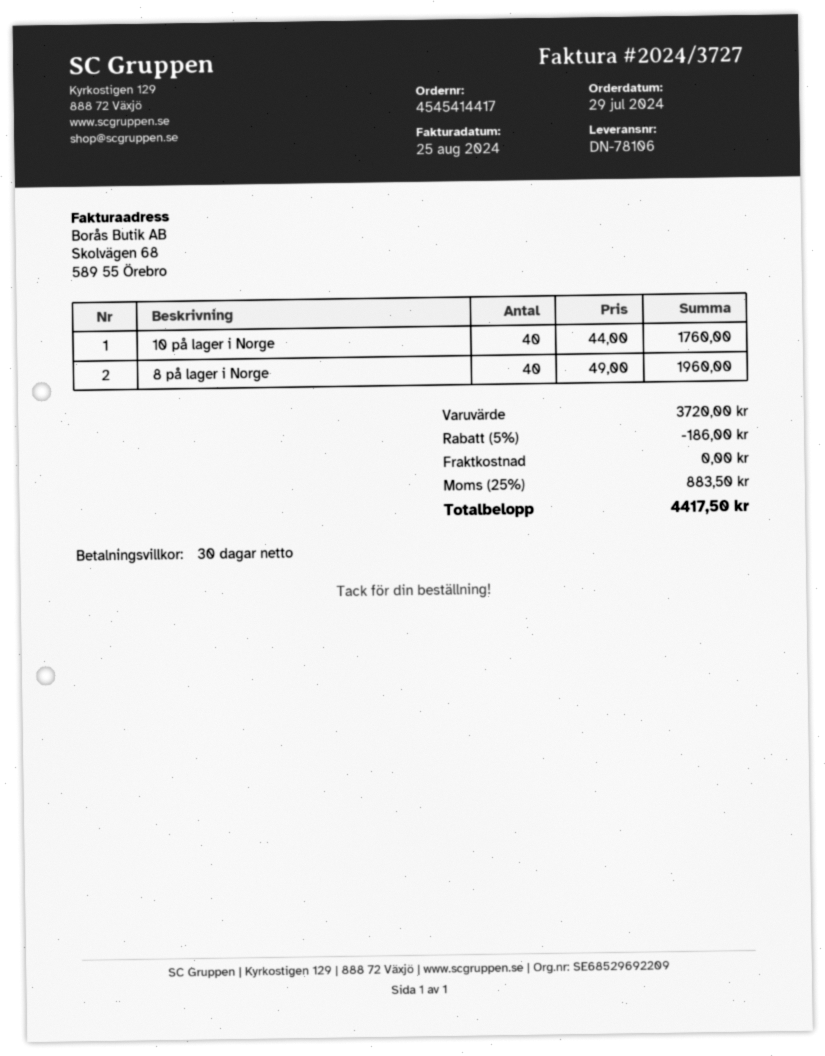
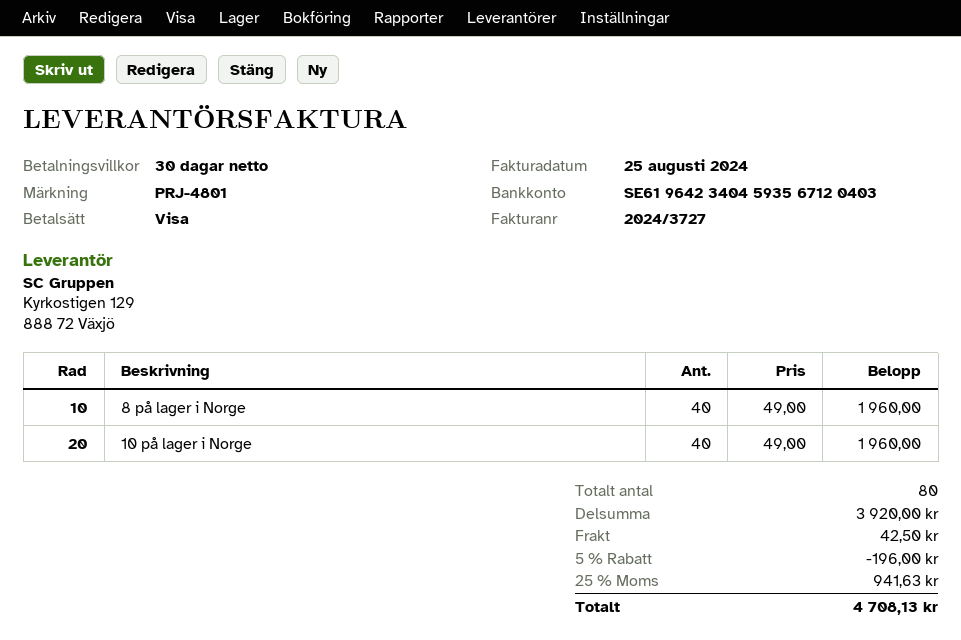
10 på lager i Norge: 40 x 44.00 = 1760.00 -> 40 x 49.00 = 1960.00
subtotal: 3720.00 -> 3920.00
discount: 5% = 186.00 -> 5% = 196.00
shipping: 0.00 -> 42.50
tax: 25% = 883.50 -> 25% = 941.63
total: 4417.50 -> 4708.13

